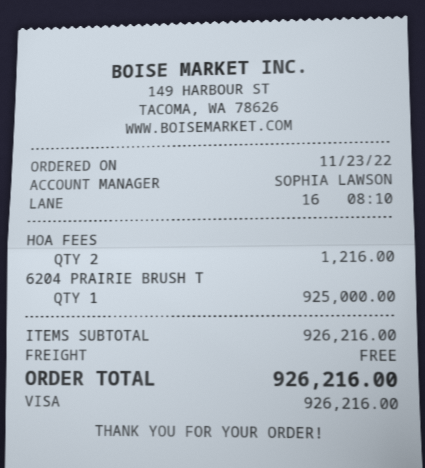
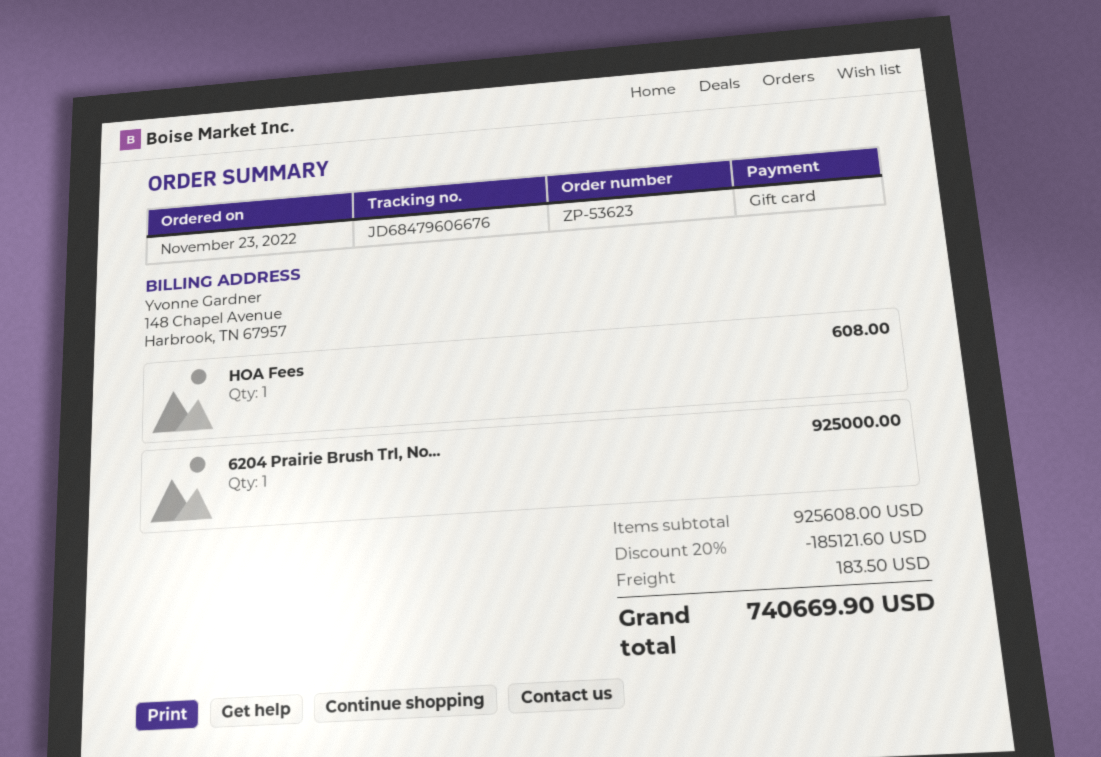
payment method: Visa -> gift card
HOA FEES: 2 for 1216.00 -> 1 for 608.00
subtotal: 926216.00 -> 925608.00
discount: none -> 20% = 185121.60
shipping: 0.00 -> 183.50
total: 926216.00 -> 740669.90

